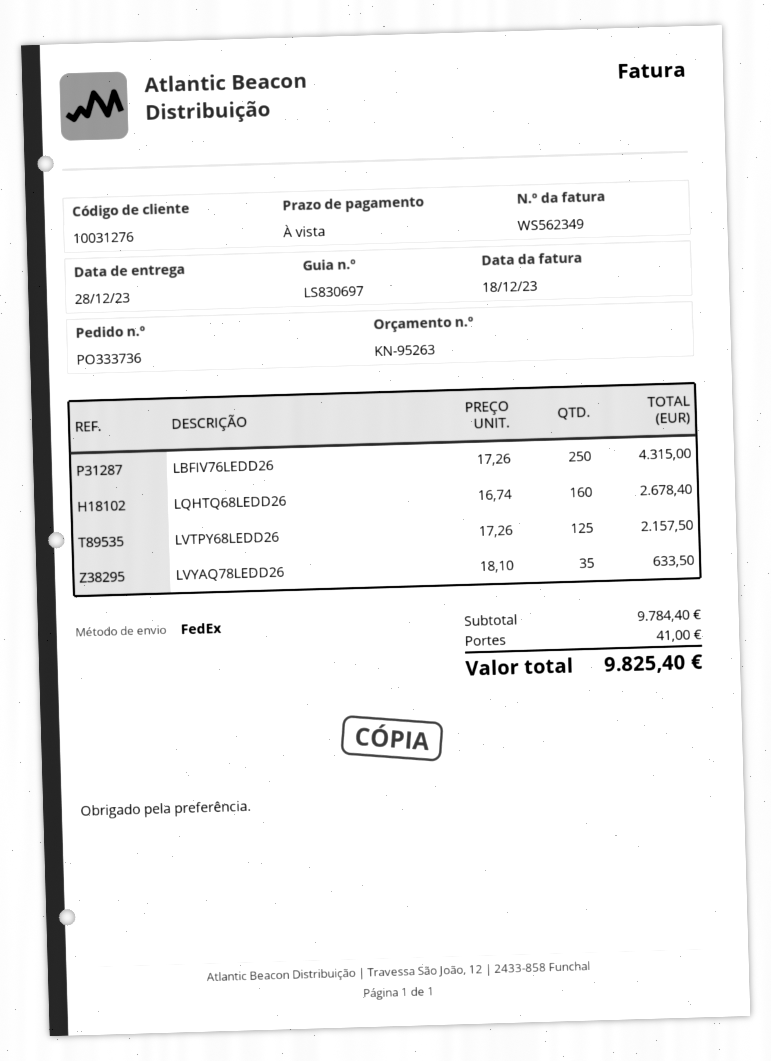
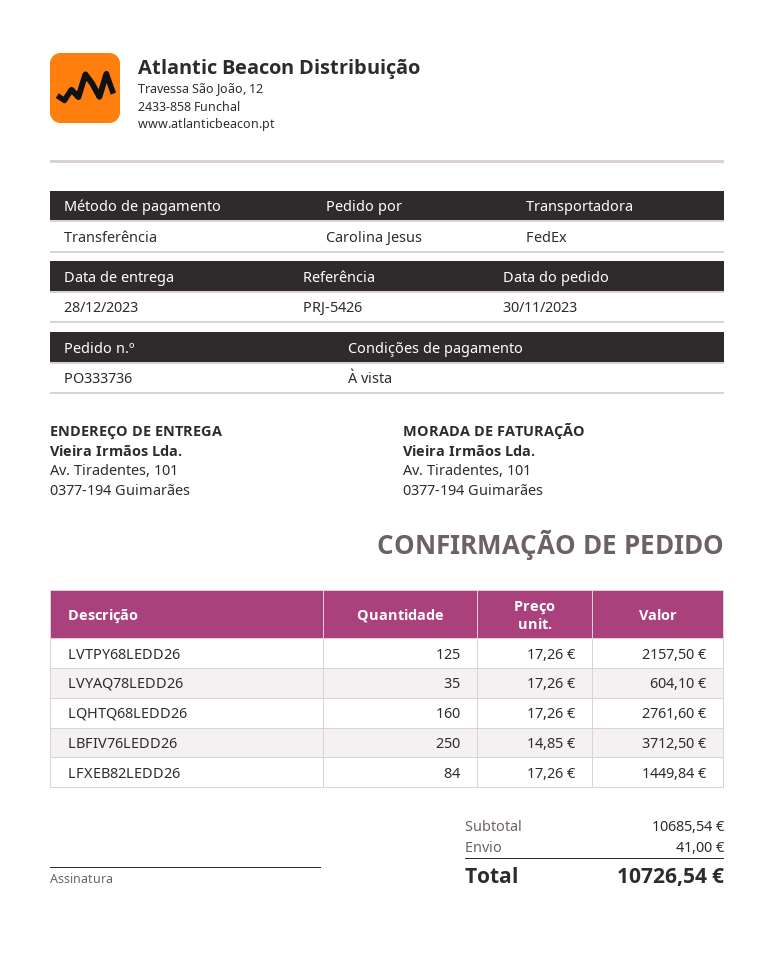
LBFIV76LEDD26: 250 x 17.26 = 4315.00 -> 250 x 14.85 = 3712.50
LQHTQ68LEDD26: 160 x 16.74 = 2678.40 -> 160 x 17.26 = 2761.60
LVYAQ78LEDD26: 35 x 18.10 = 633.50 -> 35 x 17.26 = 604.10
LFXEB82LEDD26: none -> 84 x 17.26 = 1449.84
subtotal: 9784.40 -> 10685.54
total: 9825.40 -> 10726.54

